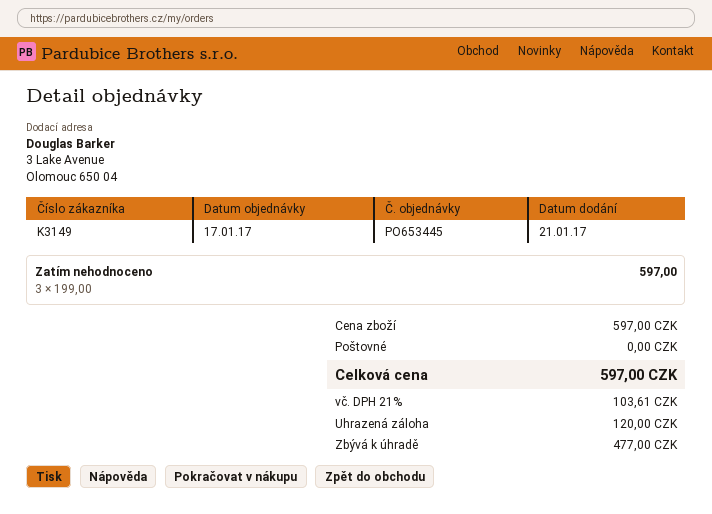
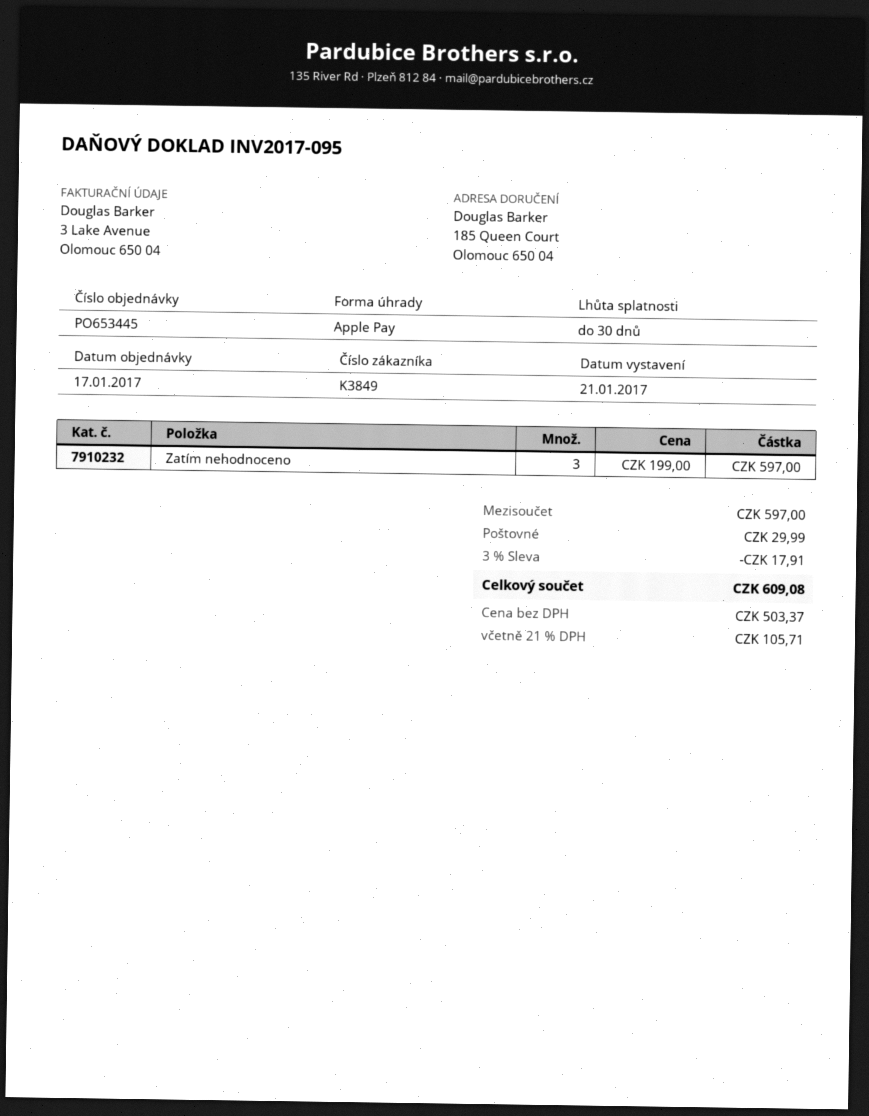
customer number: K3149 -> K3849
ship to: 3 Lake Avenue, Olomouc 650 04 -> 185 Queen Court, Olomouc 650 04
discount: none -> 3% = 17.91
shipping: 0.00 -> 29.99
tax: 21% = 103.61 -> 21% = 105.71
total: 597.00 -> 609.08

